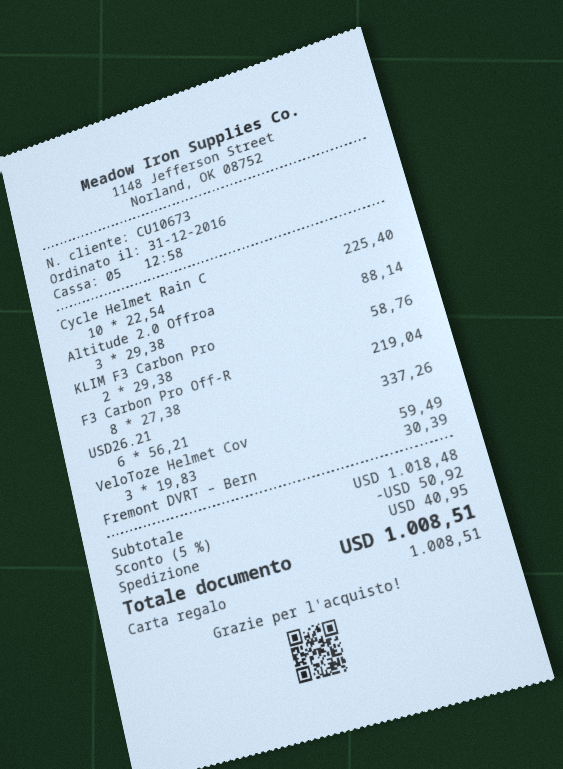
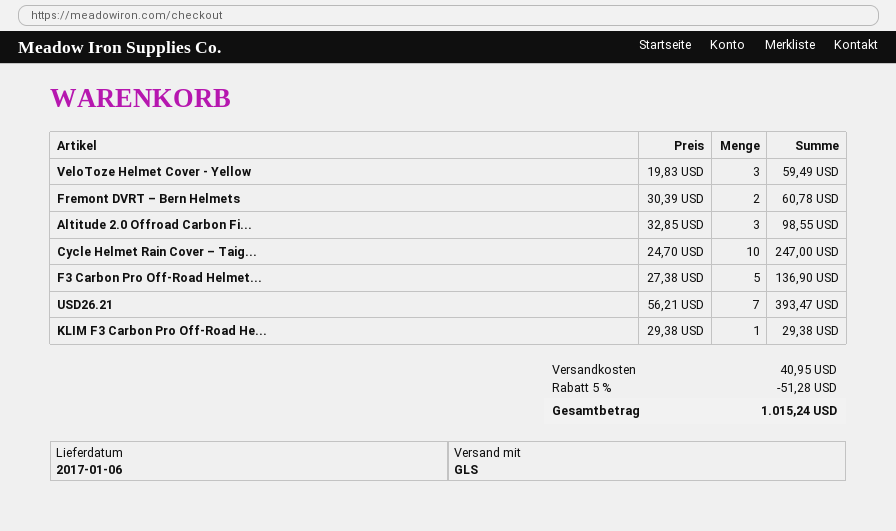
Cycle Helmet Rain C: 10 x 22.54 = 225.40 -> 10 x 24.70 = 247.00
Altitude 2.0 Offroa: 3 x 29.38 = 88.14 -> 3 x 32.85 = 98.55
KLIM F3 Carbon Pro: 2 x 29.38 = 58.76 -> 1 x 29.38 = 29.38
F3 Carbon Pro Off-R: 8 x 27.38 = 219.04 -> 5 x 27.38 = 136.90
USD26.21: 6 x 56.21 = 337.26 -> 7 x 56.21 = 393.47
Fremont DVRT – Bern: 1 x 30.39 = 30.39 -> 2 x 30.39 = 60.78
discount: 5% = 50.92 -> 5% = 51.28
total: 1008.51 -> 1015.24

